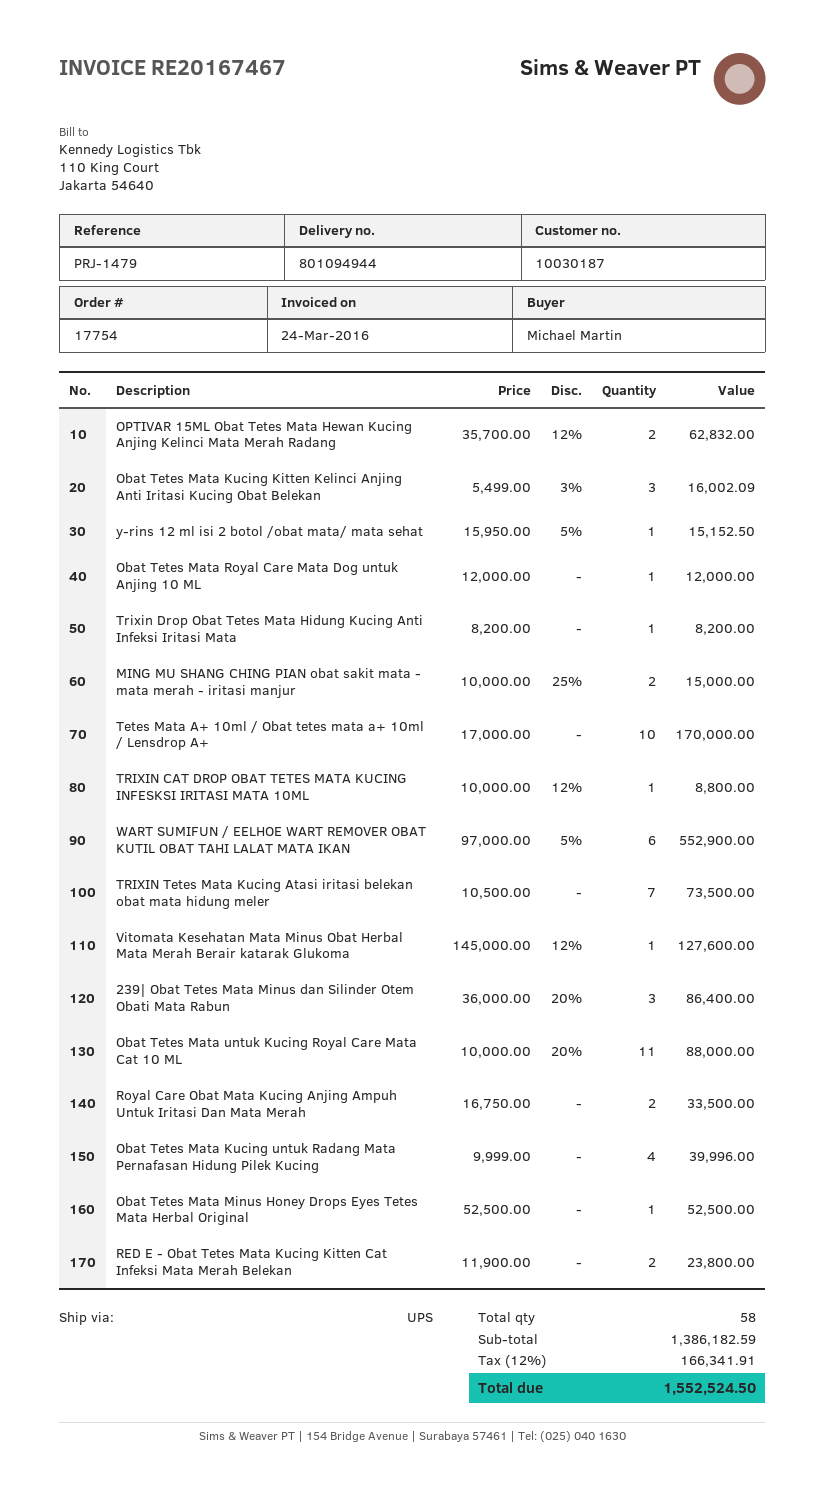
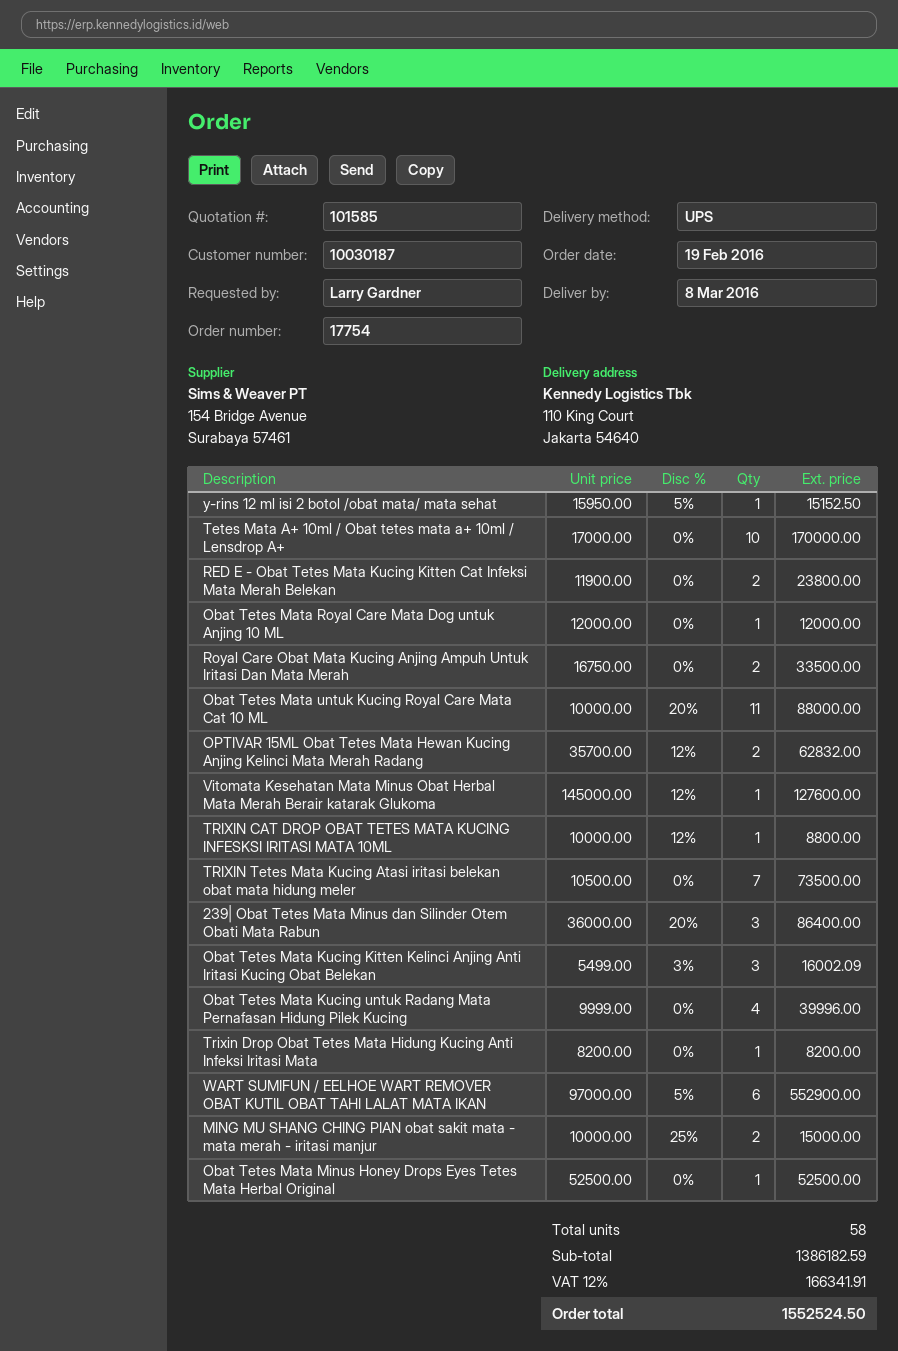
ordered by: Michael Martin -> Larry Gardner

